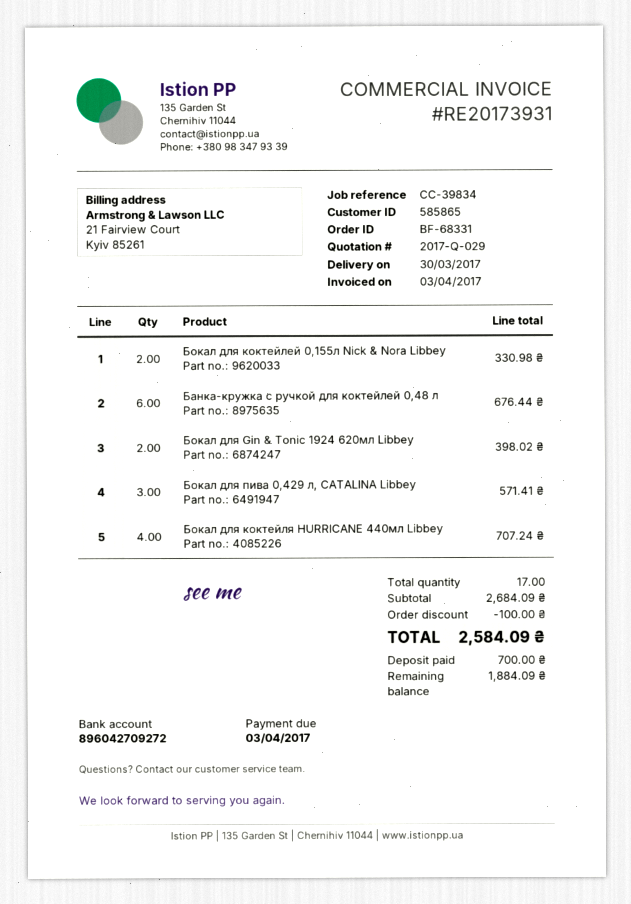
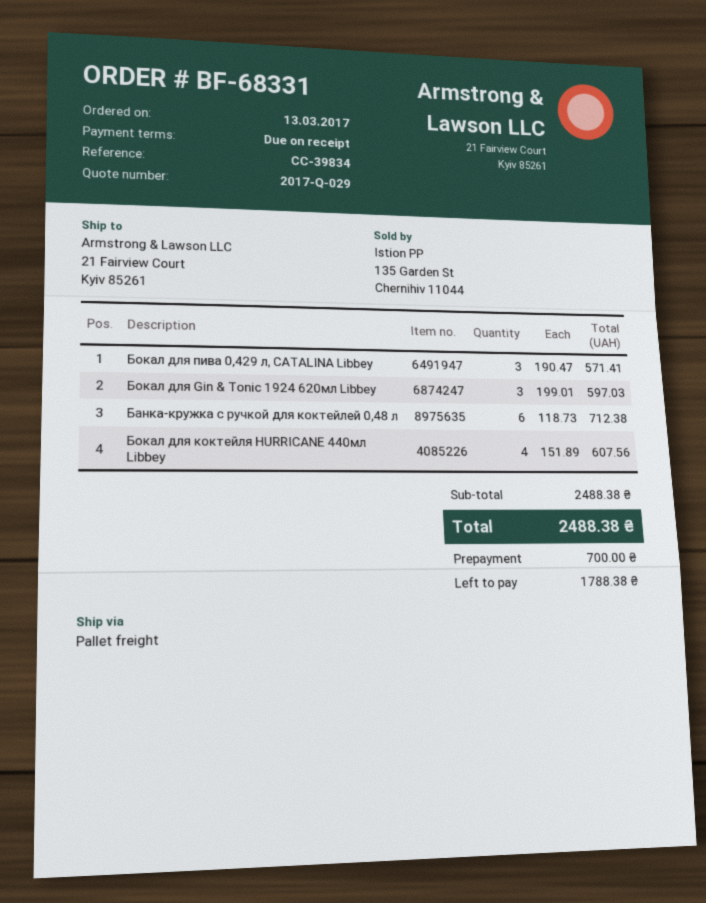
Бокал для коктейлей 0,155л Nick & Nora Libbey: 2 for 330.98 -> none
Банка-кружка c ручкой для коктейлей 0,48 л: 6 for 676.44 -> 6 for 712.38
Бокал для Gin & Tonic 1924 620мл Libbey: 2 for 398.02 -> 3 for 597.03
Бокал для коктейля HURRICANE 440мл Libbey: 4 for 707.24 -> 4 for 607.56
subtotal: 2684.09 -> 2488.38
discount: 100.00 -> none
total: 2584.09 -> 2488.38
balance: 1884.09 -> 1788.38

